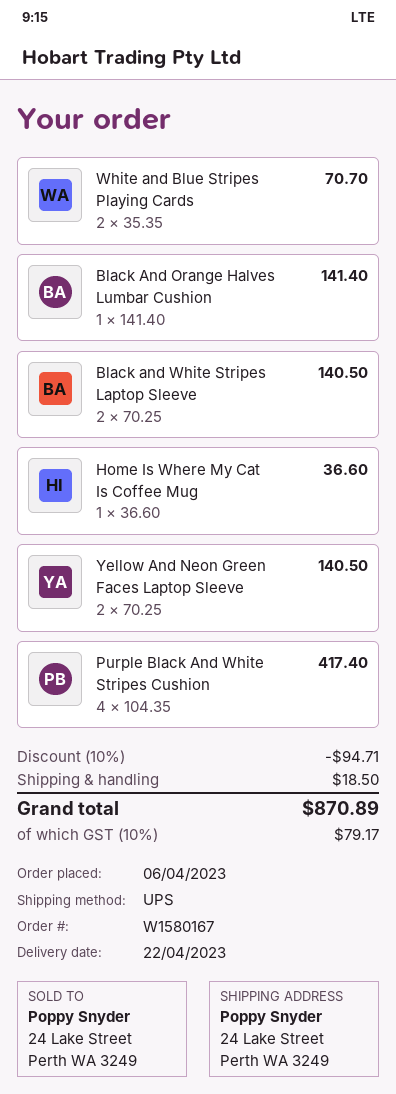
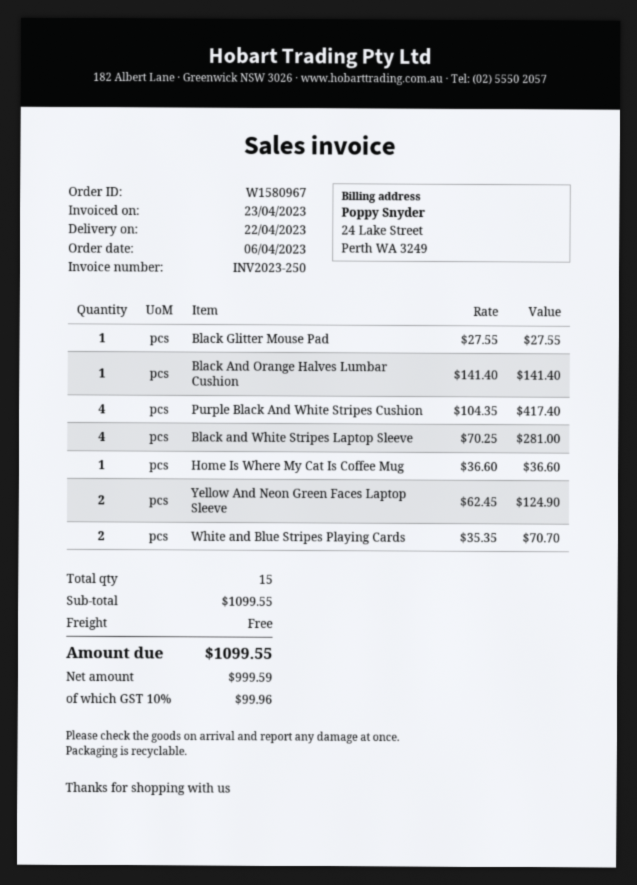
order number: W1580167 -> W1580967
Black and White Stripes Laptop Sleeve: 2 x 70.25 = 140.50 -> 4 x 70.25 = 281.00
Yellow And Neon Green Faces Laptop Sleeve: 2 x 70.25 = 140.50 -> 2 x 62.45 = 124.90
Black Glitter Mouse Pad: none -> 1 x 27.55 = 27.55
discount: 10% = 94.71 -> none
shipping: 18.50 -> 0.00
tax: 10% = 79.17 -> 10% = 99.96
total: 870.89 -> 1099.55

